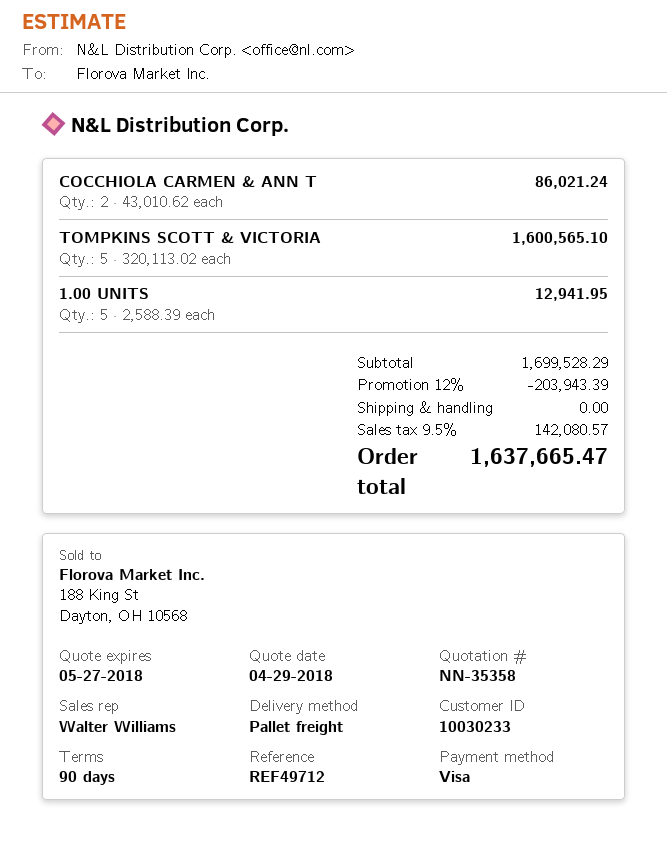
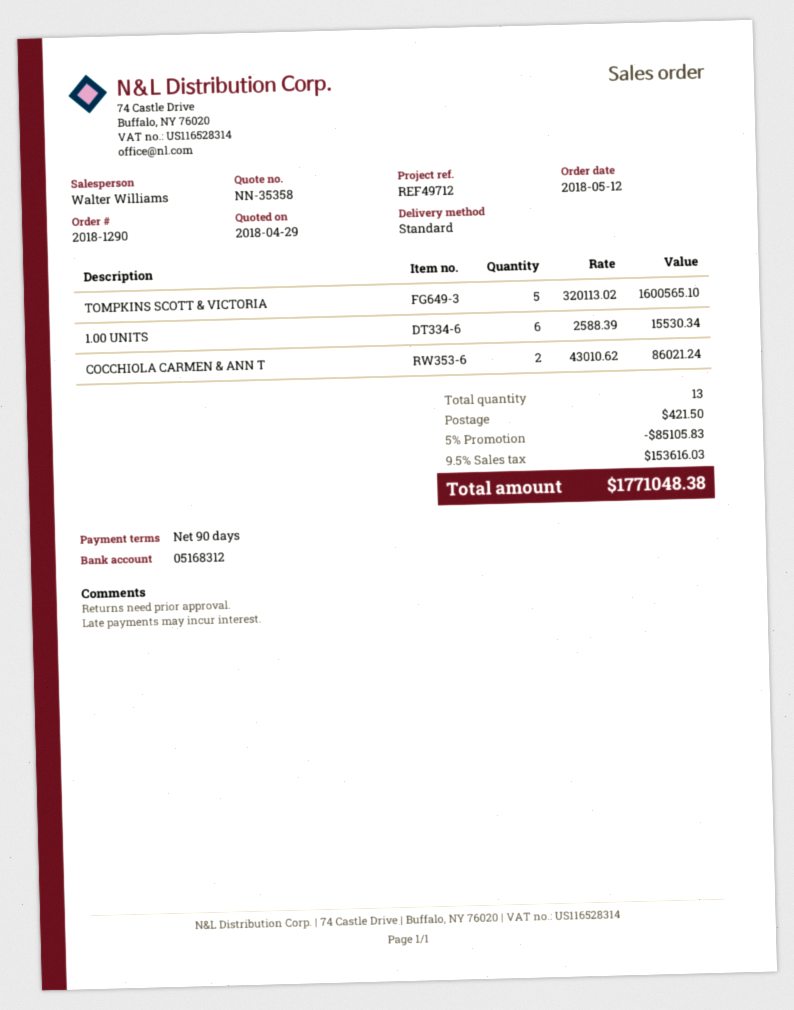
shipping method: pallet freight -> standard
1.00 UNITS: 5 x 2588.39 = 12941.95 -> 6 x 2588.39 = 15530.34
discount: 12% = 203943.39 -> 5% = 85105.83
shipping: 0.00 -> 421.50
tax: 9.5% = 142080.57 -> 9.5% = 153616.03
total: 1637665.47 -> 1771048.38

